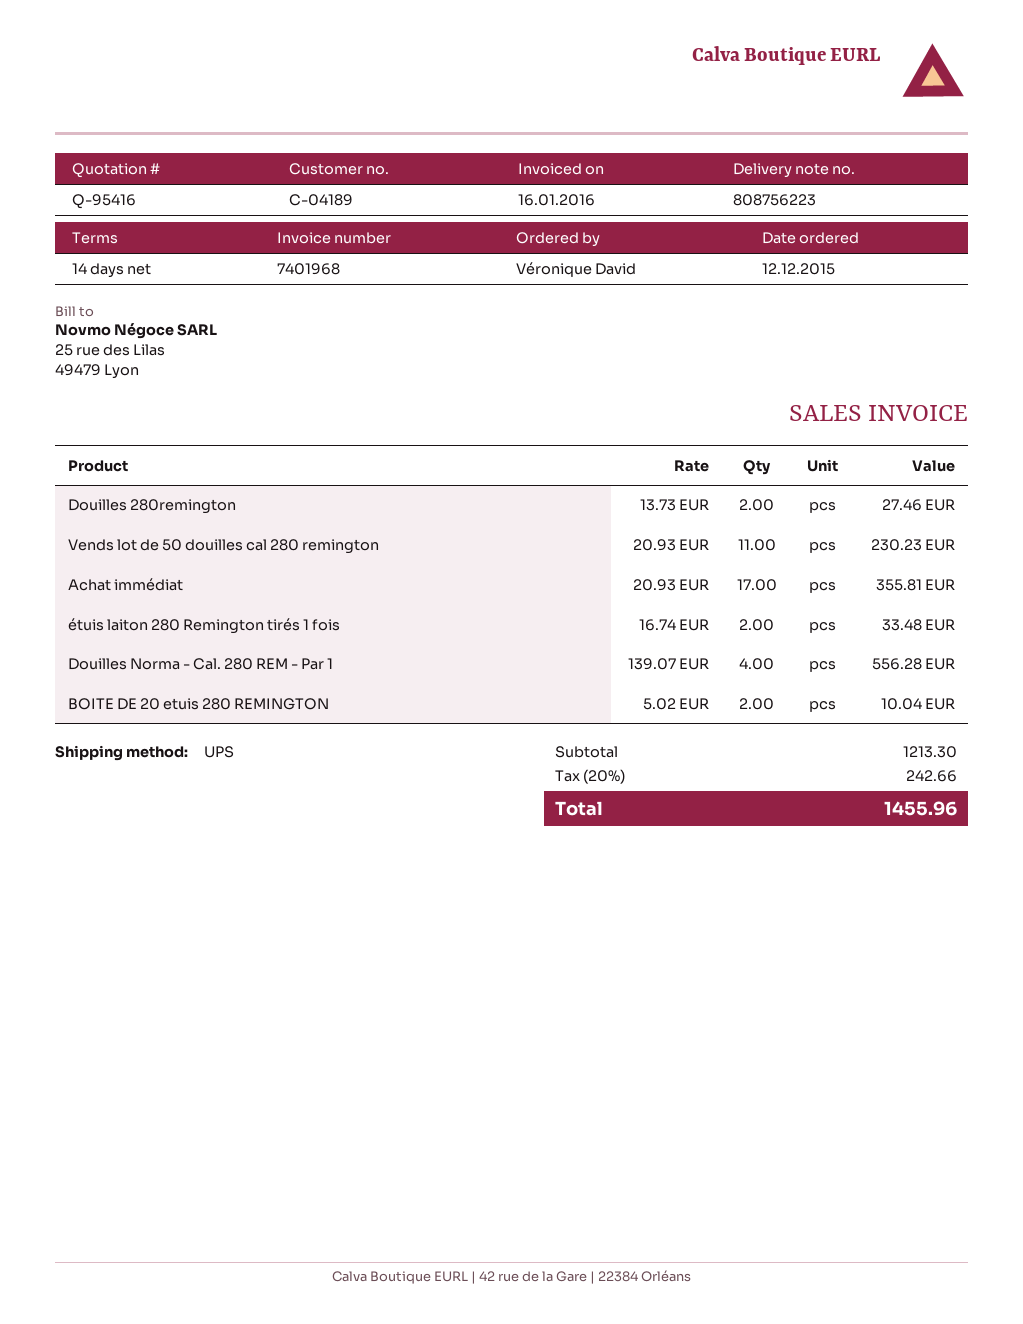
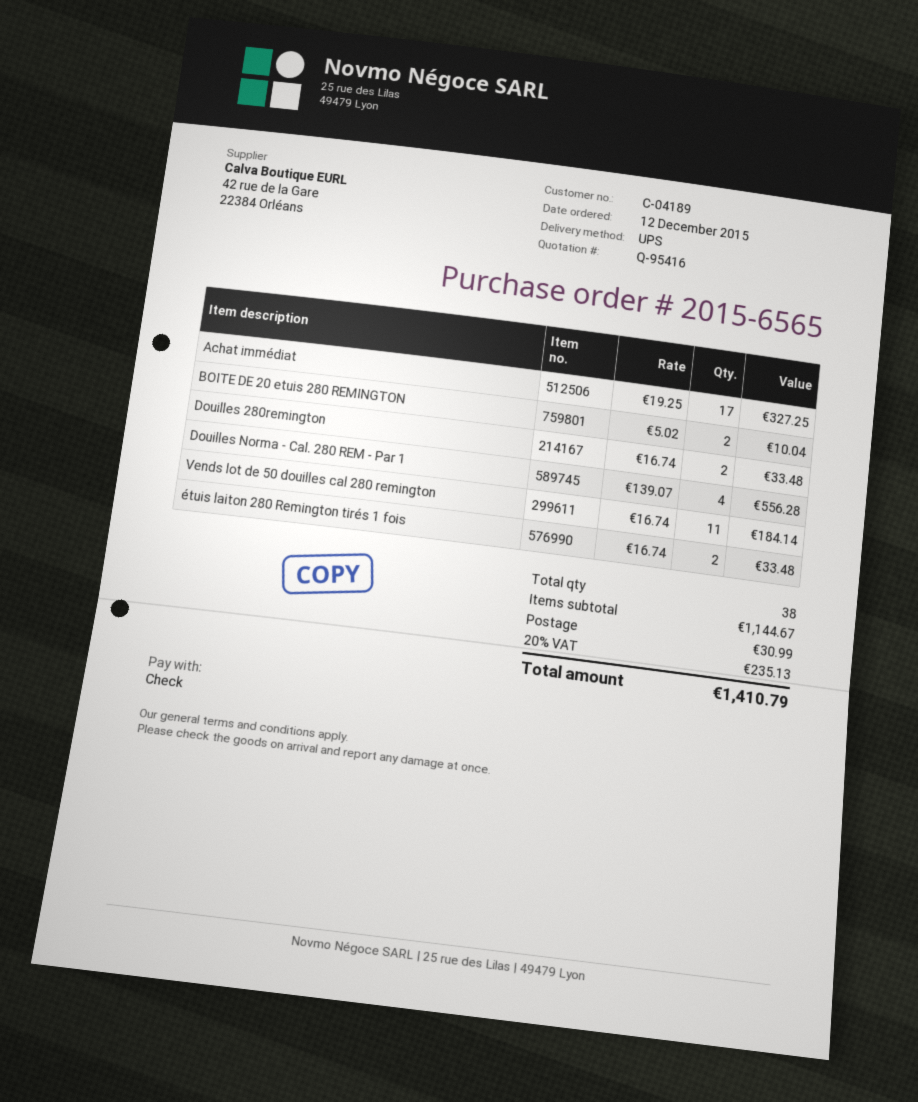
Douilles 280remington: 2 x 13.73 = 27.46 -> 2 x 16.74 = 33.48
Vends lot de 50 douilles cal 280 remington: 11 x 20.93 = 230.23 -> 11 x 16.74 = 184.14
Achat immédiat: 17 x 20.93 = 355.81 -> 17 x 19.25 = 327.25
subtotal: 1213.30 -> 1144.67
shipping: none -> 30.99
tax: 20% = 242.66 -> 20% = 235.13
total: 1455.96 -> 1410.79

